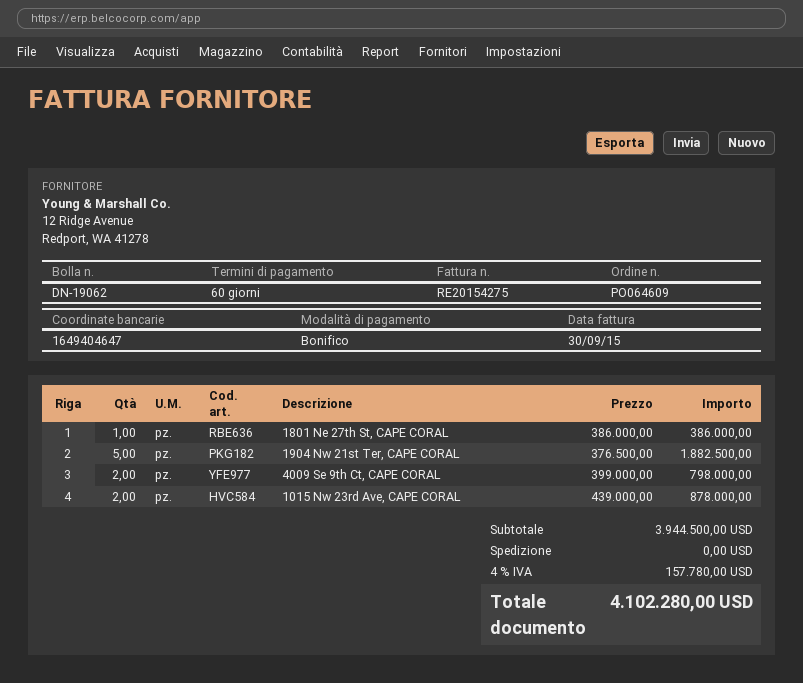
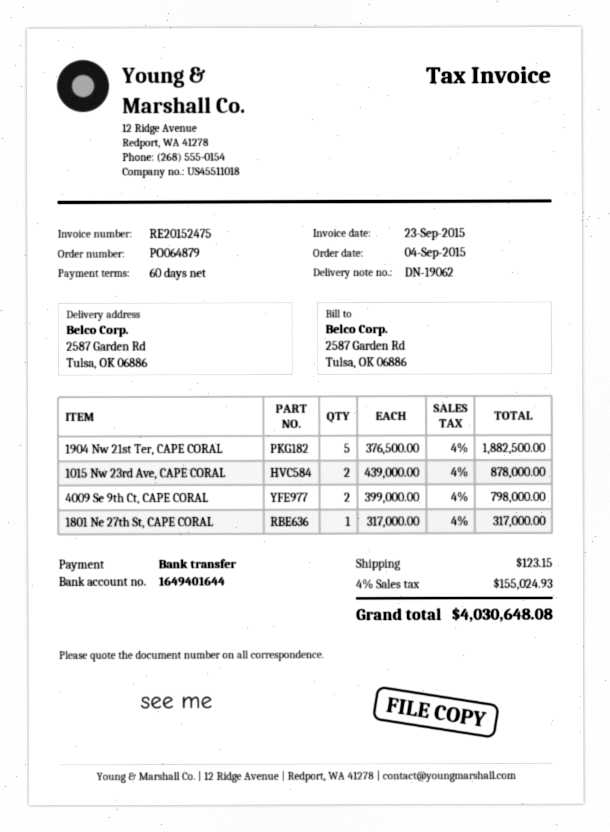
order number: PO064609 -> PO064879
invoice number: RE20154275 -> RE20152475
invoice date: 2015-09-30 -> 2015-09-23
bank account: 1649404647 -> 1649401644
1801 Ne 27th St, CAPE CORAL: 1 x 386000.00 = 386000.00 -> 1 x 317000.00 = 317000.00
shipping: 0.00 -> 123.15
tax: 4% = 157780.00 -> 4% = 155024.93
total: 4102280.00 -> 4030648.08

